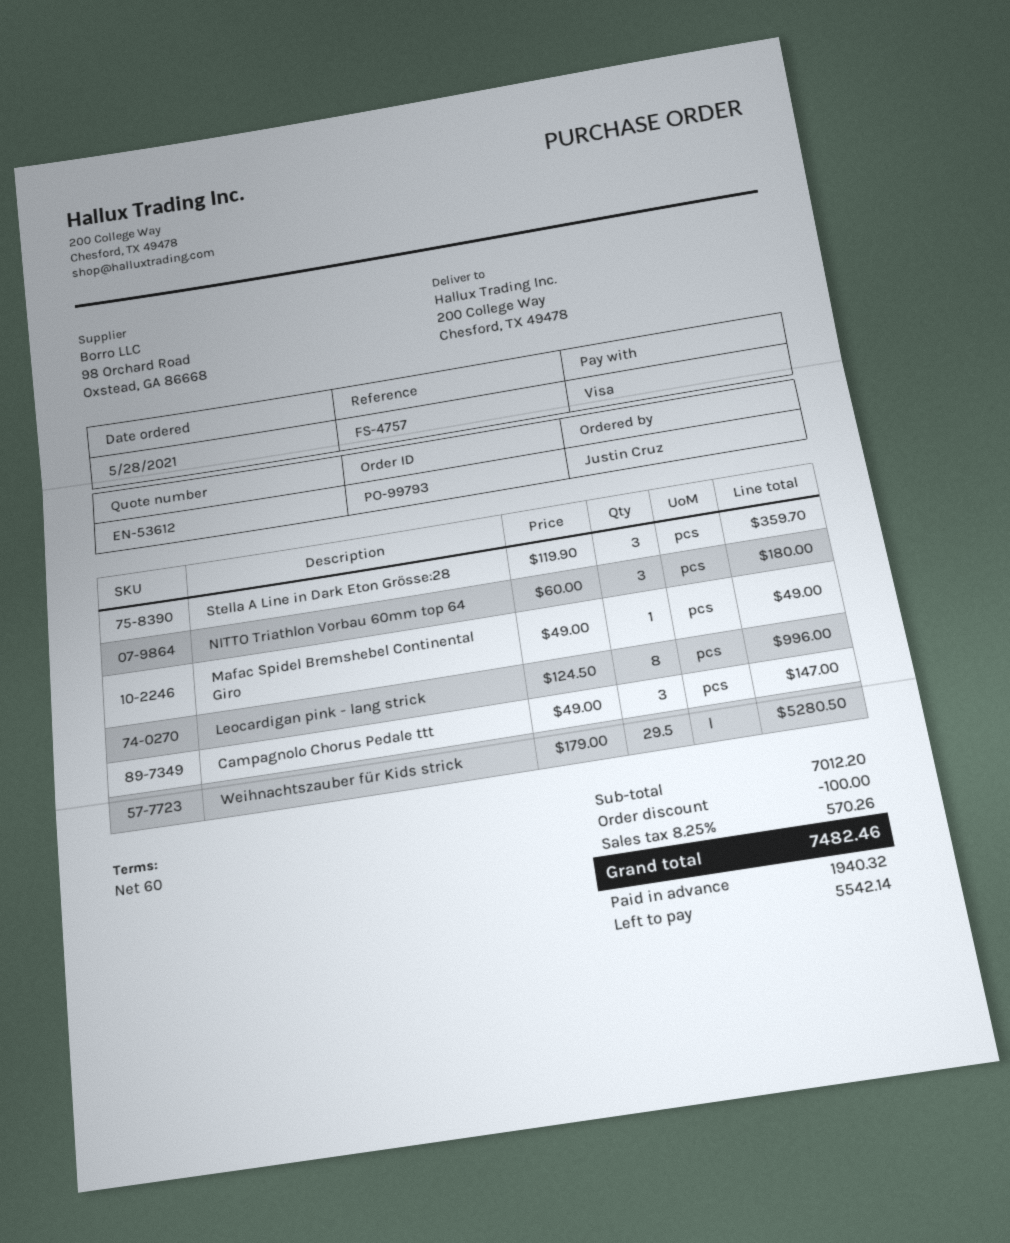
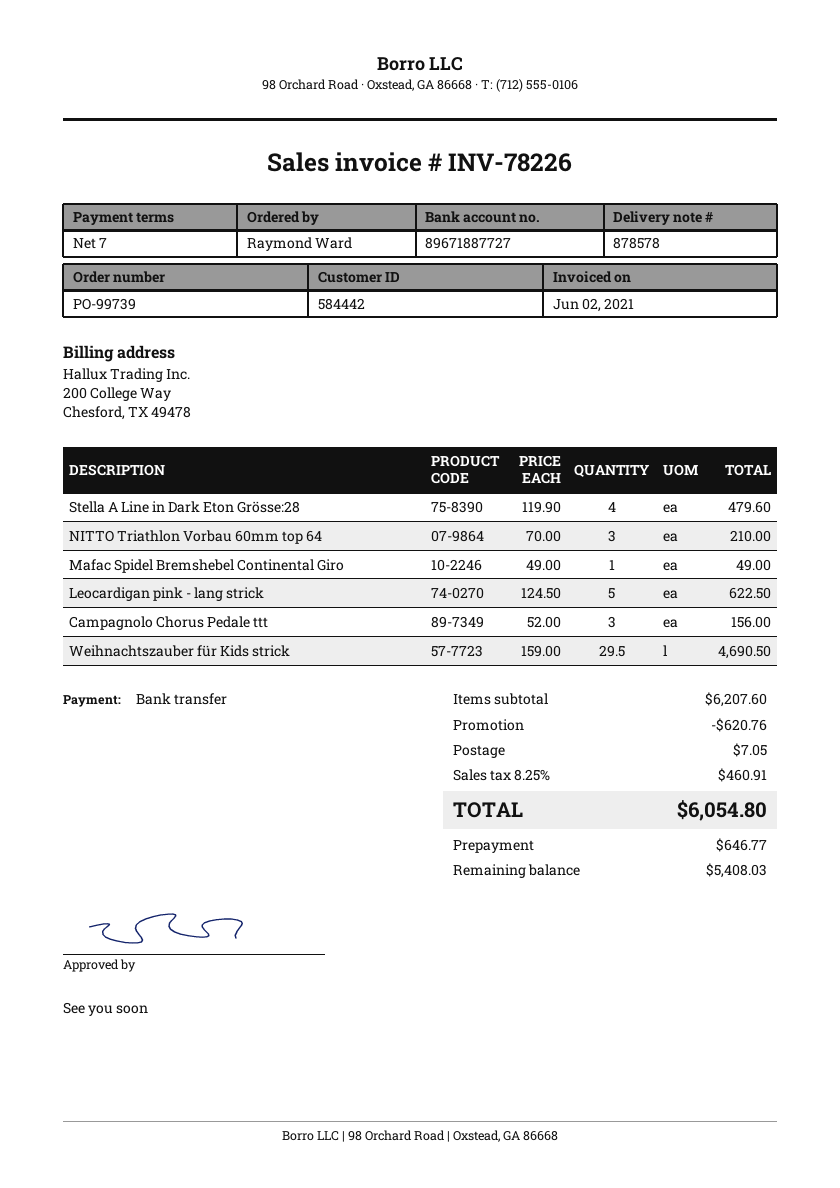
order number: PO-99793 -> PO-99739
payment terms: 60 days -> 7 days
ordered by: Justin Cruz -> Raymond Ward
payment method: Visa -> bank transfer
Stella A Line in Dark Eton Grösse:28: 3 x 119.90 = 359.70 -> 4 x 119.90 = 479.60
NITTO Triathlon Vorbau 60mm top 64: 3 x 60.00 = 180.00 -> 3 x 70.00 = 210.00
Leocardigan pink - lang strick: 8 x 124.50 = 996.00 -> 5 x 124.50 = 622.50
Campagnolo Chorus Pedale ttt: 3 x 49.00 = 147.00 -> 3 x 52.00 = 156.00
Weihnachtszauber für Kids strick: 29.5 x 179.00 = 5280.50 -> 29.5 x 159.00 = 4690.50
subtotal: 7012.20 -> 6207.60
discount: 100.00 -> 620.76
shipping: none -> 7.05
tax: 8.25% = 570.26 -> 8.25% = 460.91
total: 7482.46 -> 6054.80
deposit: 1940.32 -> 646.77
balance: 5542.14 -> 5408.03

